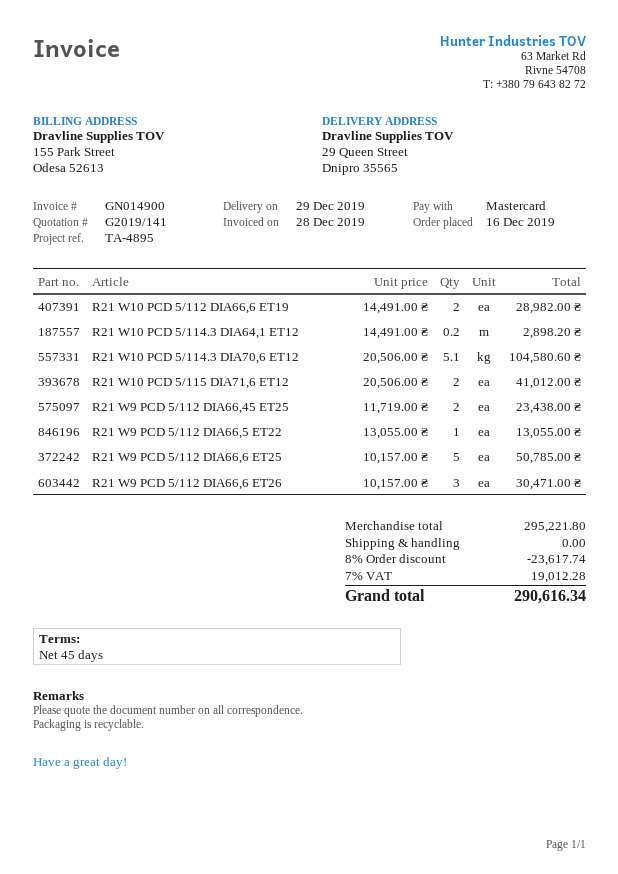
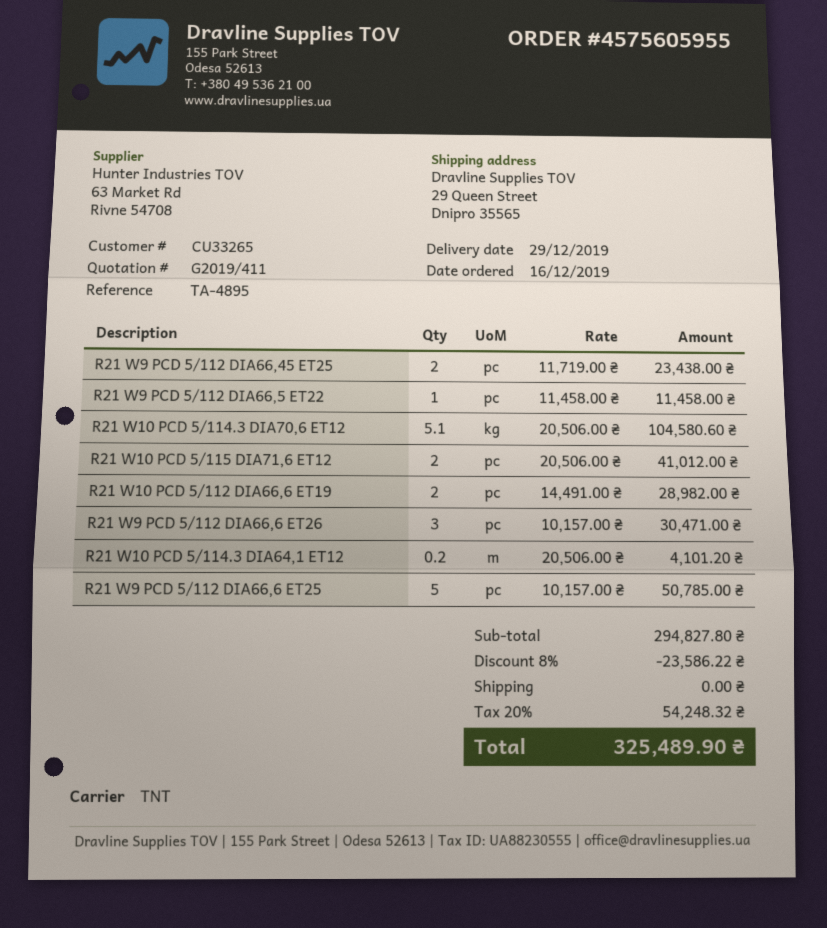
quote number: G2019/141 -> G2019/411
R21 W10 PCD 5/114.3 DIA64,1 ET12: 0.2 x 14491.00 = 2898.20 -> 0.2 x 20506.00 = 4101.20
R21 W9 PCD 5/112 DIA66,5 ET22: 1 x 13055.00 = 13055.00 -> 1 x 11458.00 = 11458.00
subtotal: 295221.80 -> 294827.80
discount: 8% = 23617.74 -> 8% = 23586.22
tax: 7% = 19012.28 -> 20% = 54248.32
total: 290616.34 -> 325489.90

